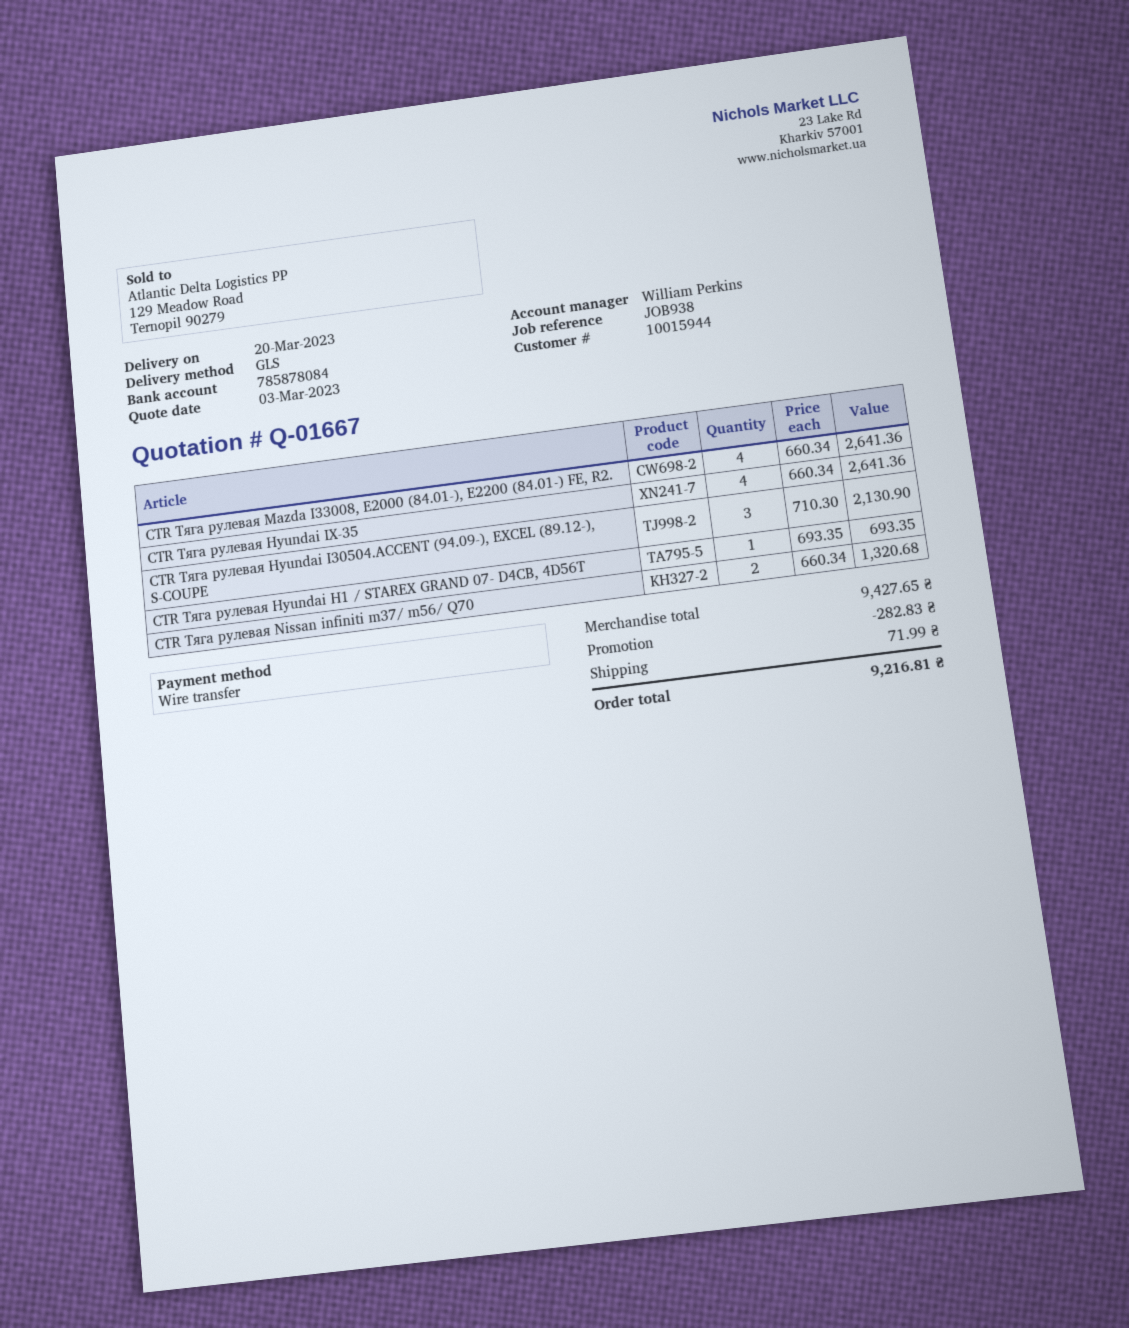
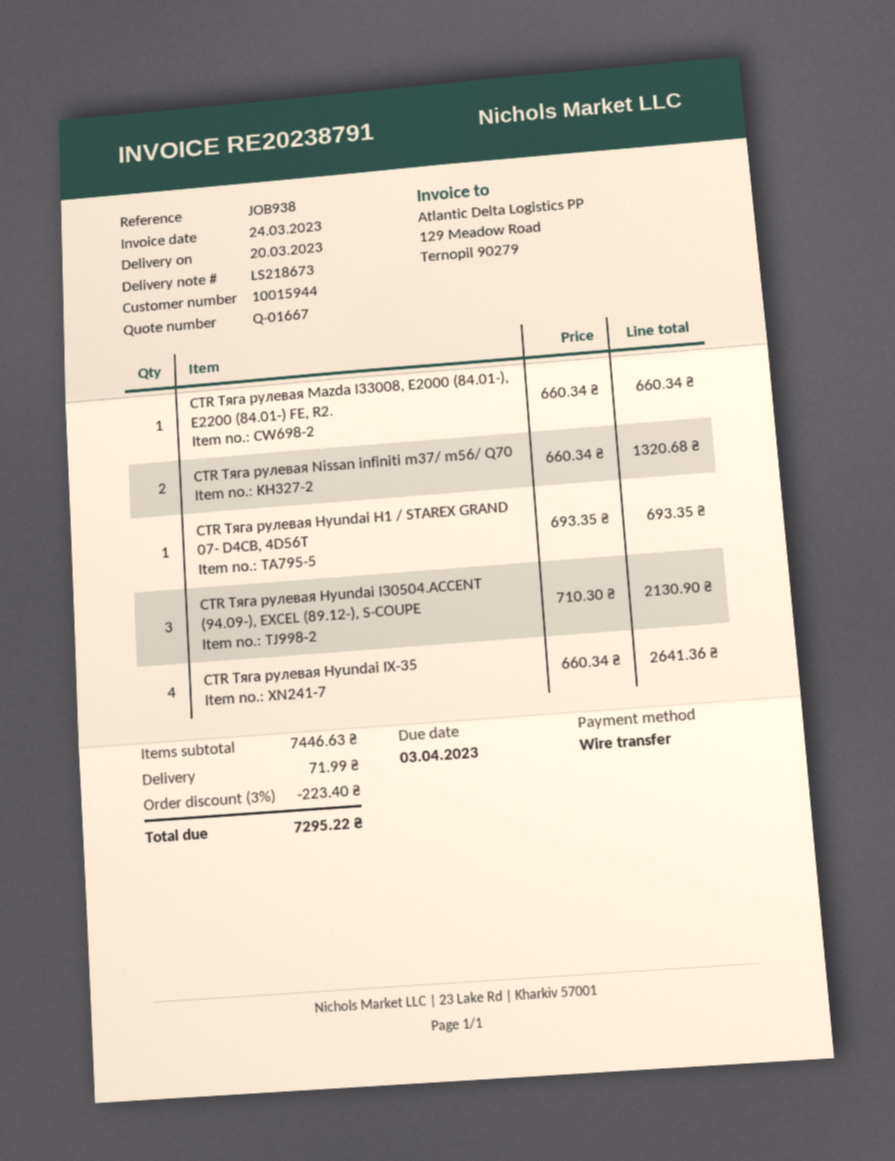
CTR Тяга рулевая Mazda I33008, E2000 (84.01-), E2200 (84.01-) FE, R2.: 4 x 660.34 = 2641.36 -> 1 x 660.34 = 660.34
subtotal: 9427.65 -> 7446.63
discount: 282.83 -> 223.40
total: 9216.81 -> 7295.22

